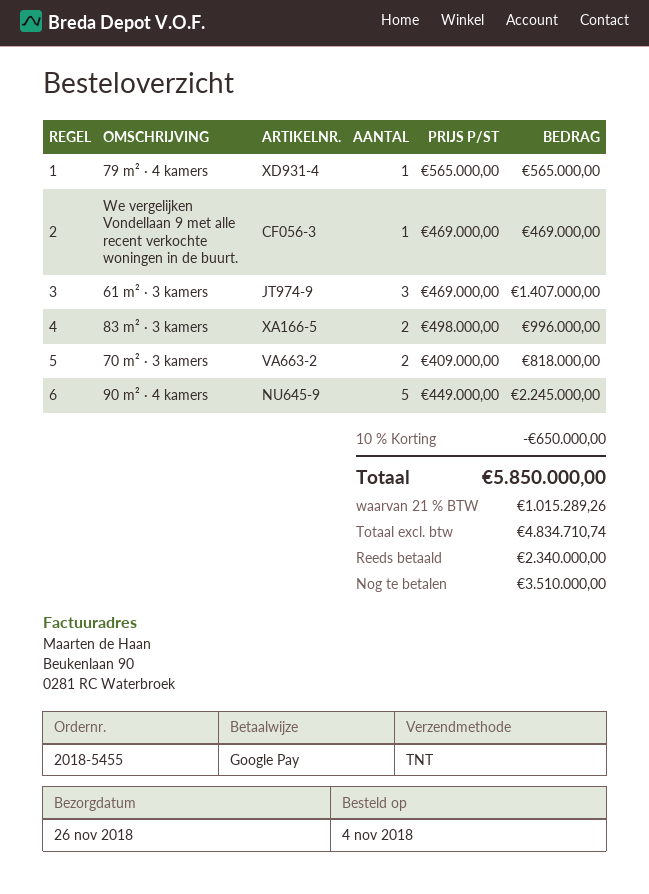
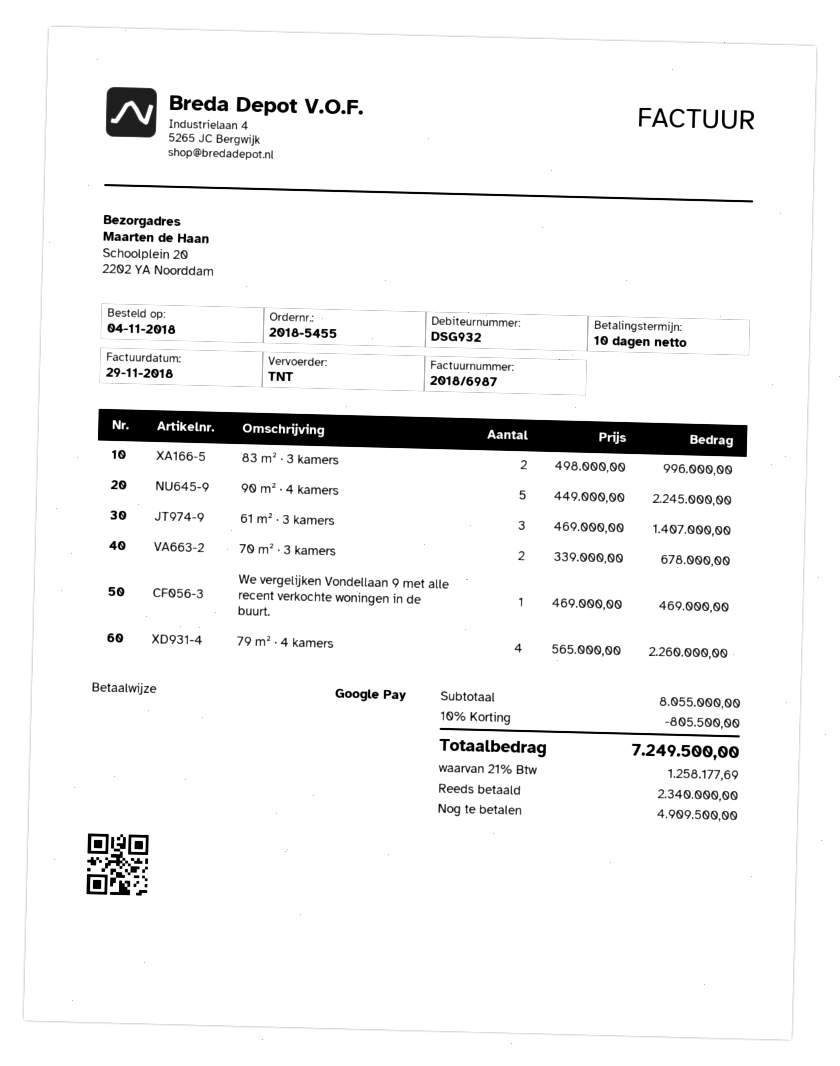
79 m² · 4 kamers: 1 x 565000.00 = 565000.00 -> 4 x 565000.00 = 2260000.00
70 m² · 3 kamers: 2 x 409000.00 = 818000.00 -> 2 x 339000.00 = 678000.00
discount: 10% = 650000.00 -> 10% = 805500.00
tax: 21% = 1015289.26 -> 21% = 1258177.69
total: 5850000.00 -> 7249500.00
balance: 3510000.00 -> 4909500.00

